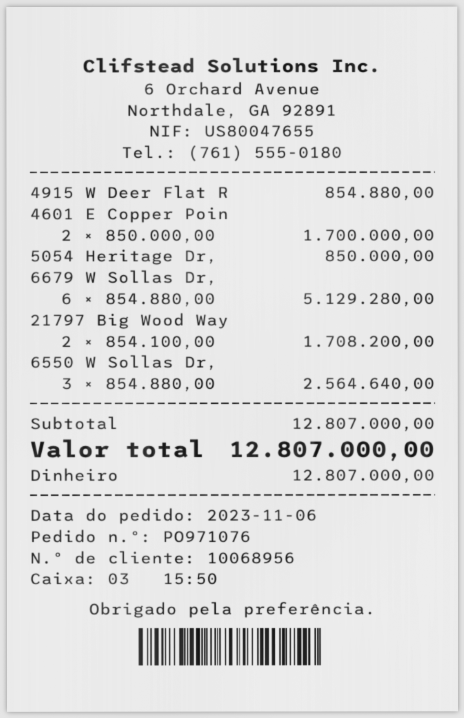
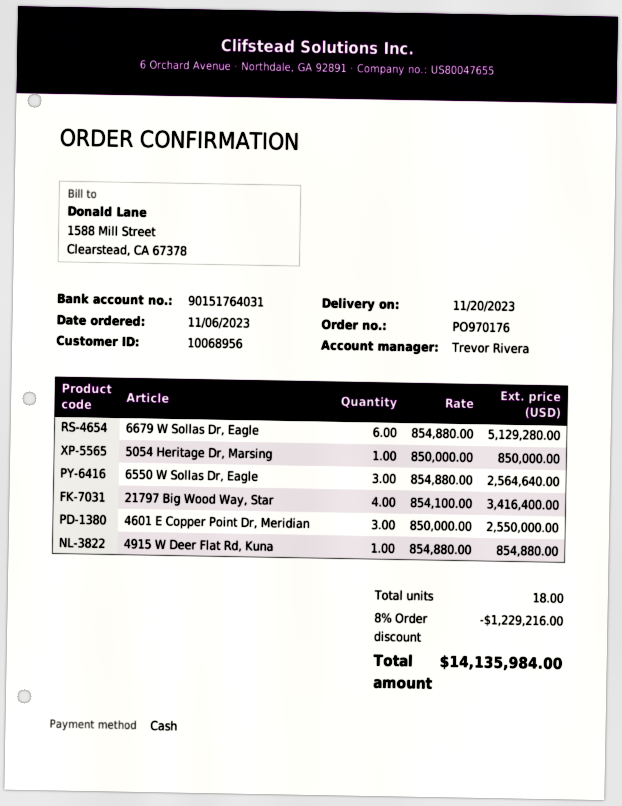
order number: PO971076 -> PO970176
4601 E Copper Poin: 2 x 850000.00 = 1700000.00 -> 3 x 850000.00 = 2550000.00
21797 Big Wood Way: 2 x 854100.00 = 1708200.00 -> 4 x 854100.00 = 3416400.00
discount: none -> 8% = 1229216.00
total: 12807000.00 -> 14135984.00

